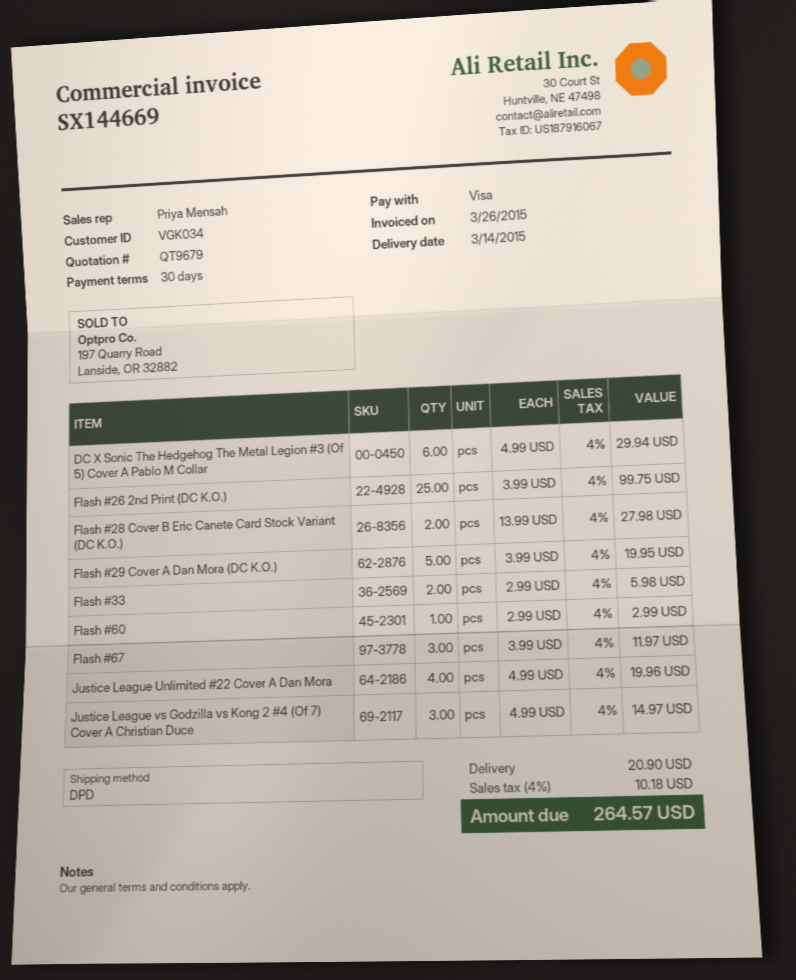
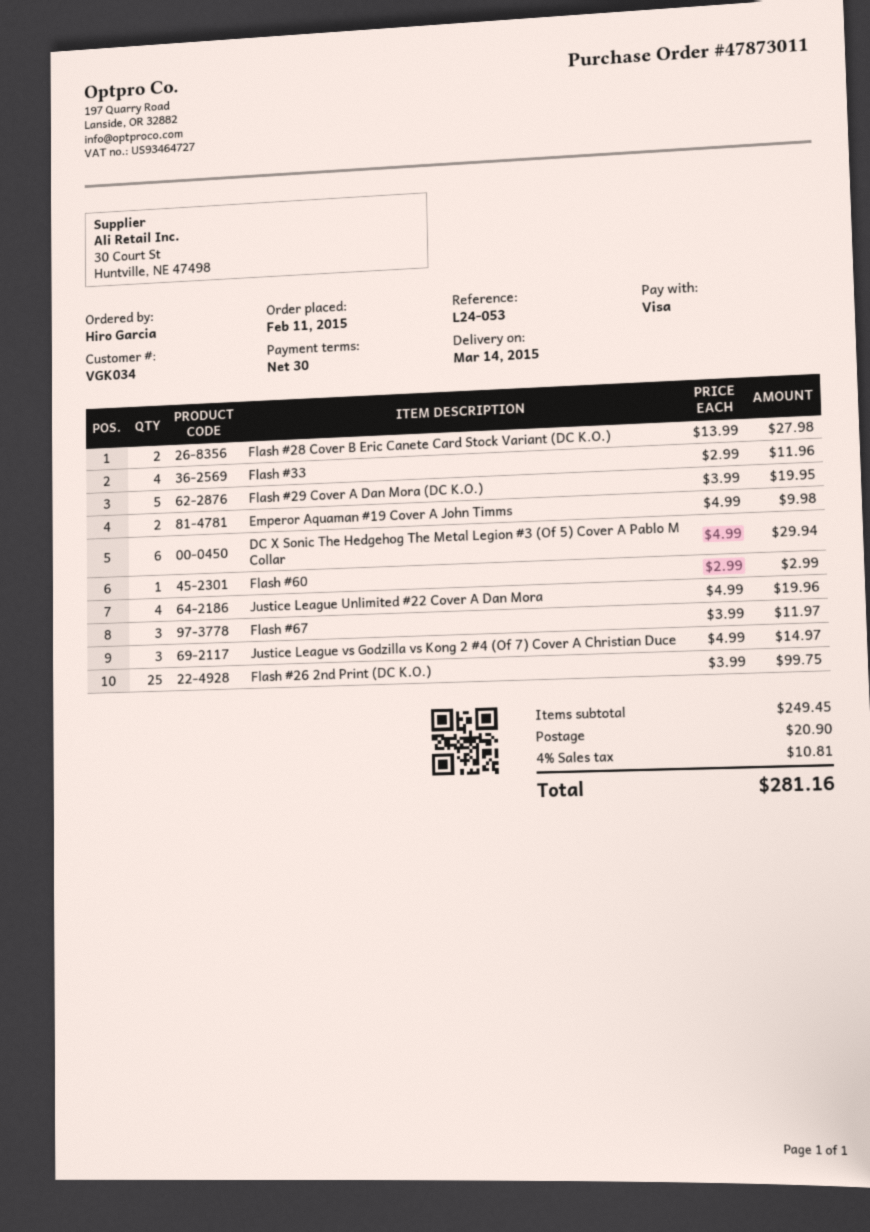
Flash #33: 2 x 2.99 = 5.98 -> 4 x 2.99 = 11.96
Emperor Aquaman #19 Cover A John Timms: none -> 2 x 4.99 = 9.98
tax: 4% = 10.18 -> 4% = 10.81
total: 264.57 -> 281.16

